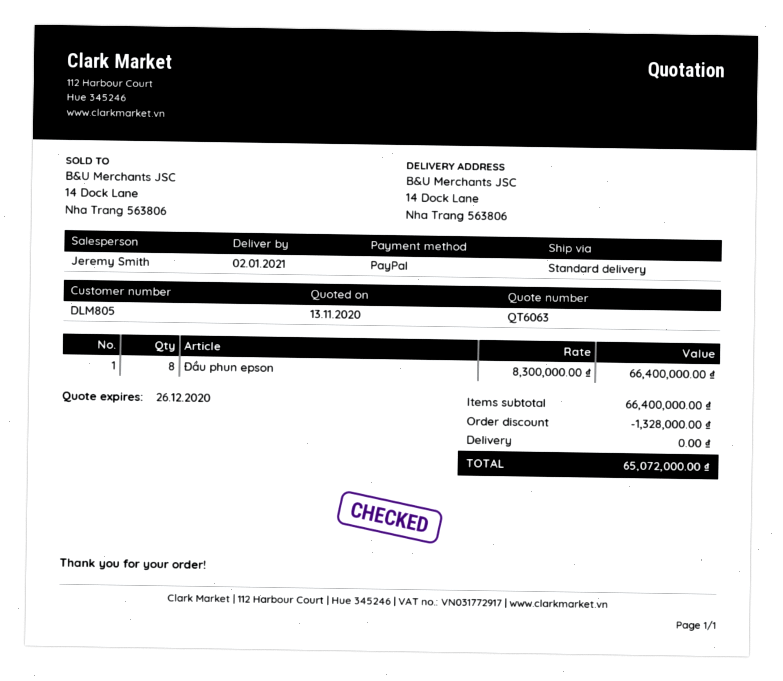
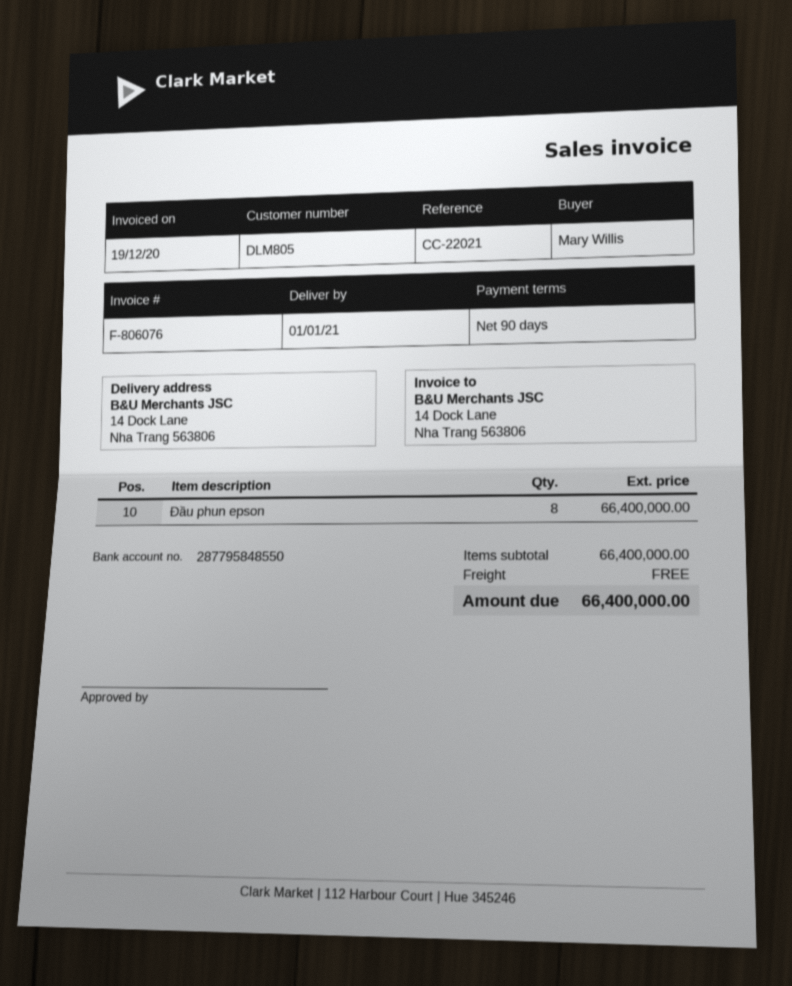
delivery date: 2021-01-02 -> 2021-01-01
discount: 1328000.00 -> none
total: 65072000.00 -> 66400000.00

